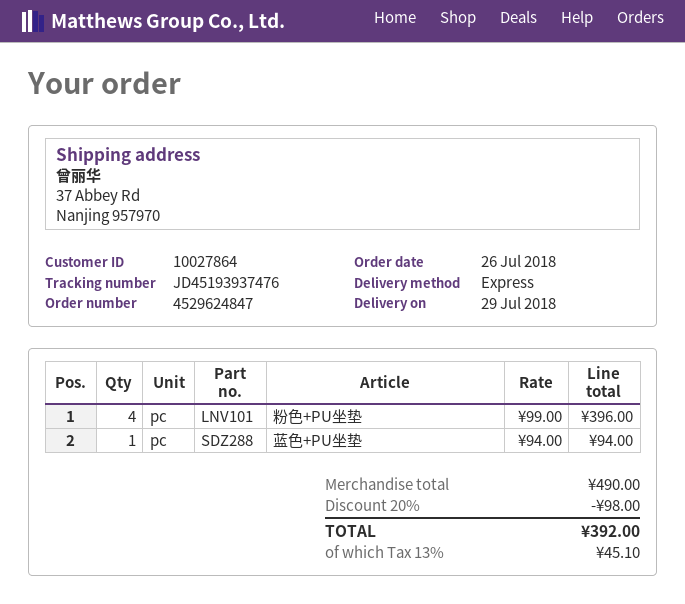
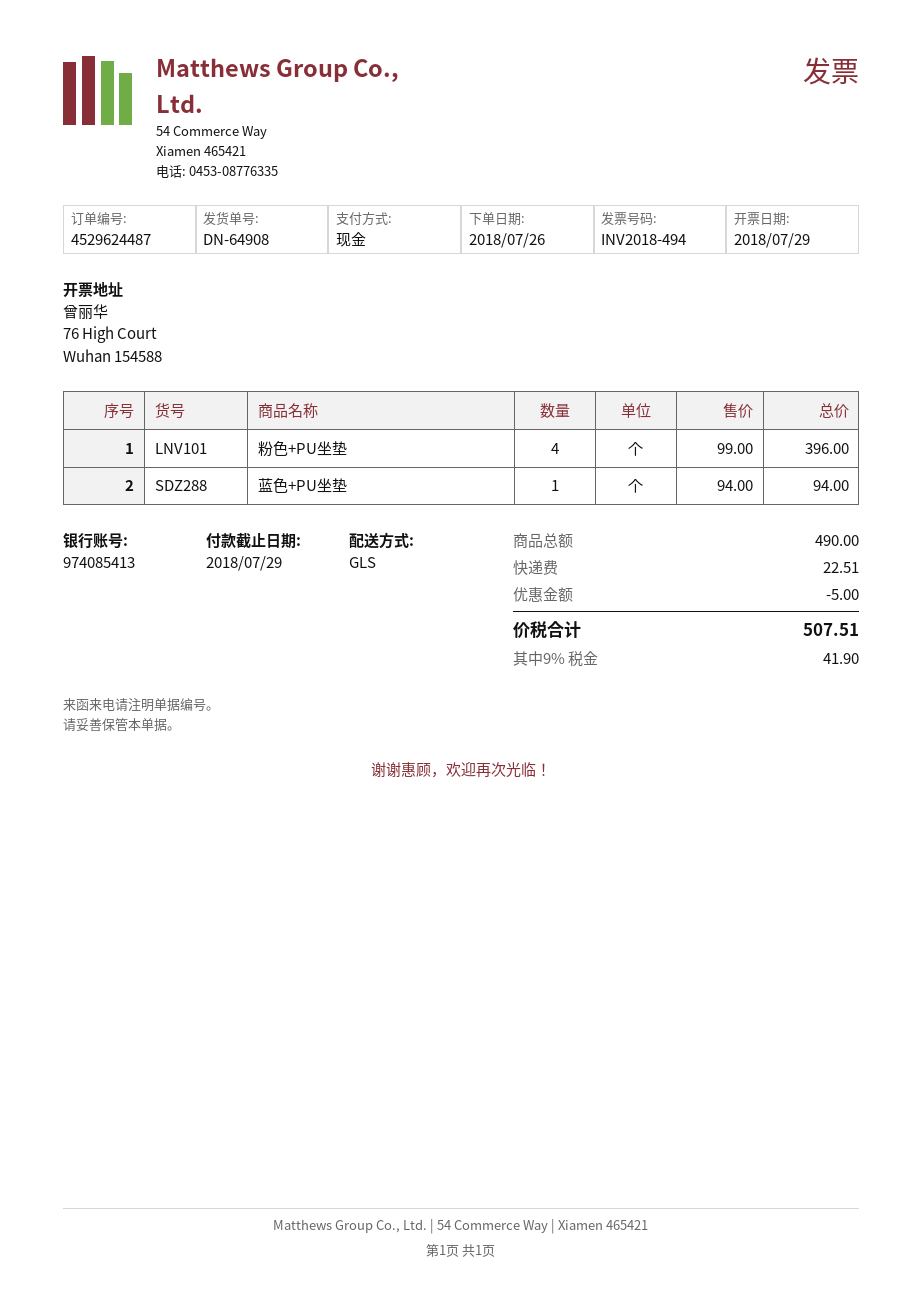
order number: 4529624847 -> 4529624487
shipping method: express -> GLS
discount: 98.00 -> 5.00
shipping: none -> 22.51
tax: 13% = 45.10 -> 9% = 41.90
total: 392.00 -> 507.51

